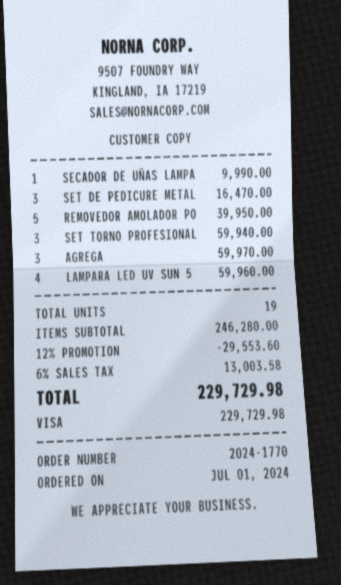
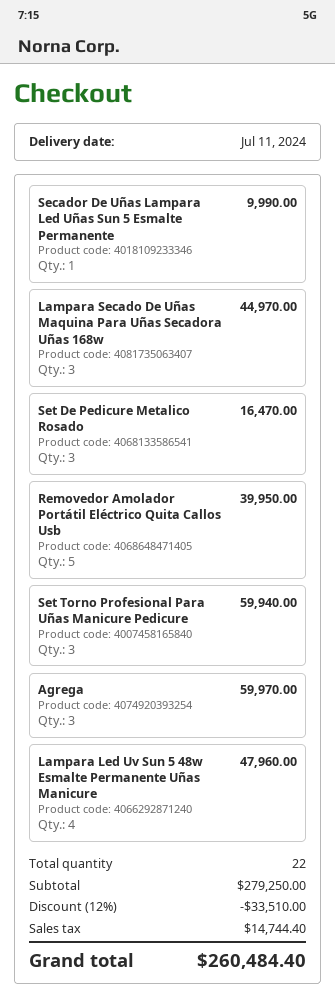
LAMPARA LED UV SUN 5: 4 for 59960.00 -> 4 for 47960.00
Lampara Secado De Uñas Maquina Para Uñas Secadora Uñas 168w: none -> 3 for 44970.00
total quantity: 19 -> 22
subtotal: 246280.00 -> 279250.00
discount: 12% = 29553.60 -> 12% = 33510.00
tax: 13003.58 -> 14744.40
total: 229729.98 -> 260484.40

